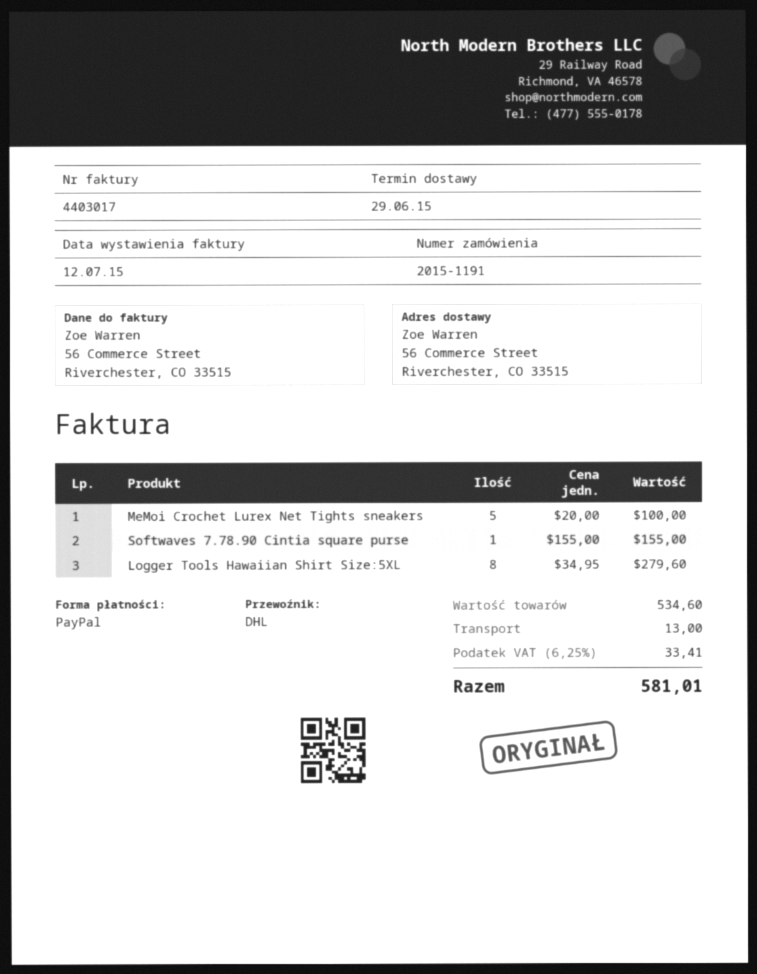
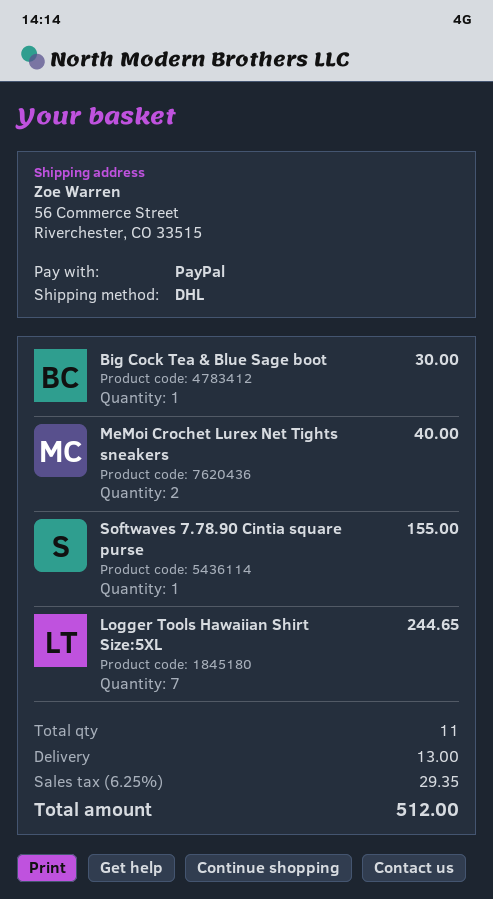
MeMoi Crochet Lurex Net Tights sneakers: 5 for 100.00 -> 2 for 40.00
Logger Tools Hawaiian Shirt Size:5XL: 8 for 279.60 -> 7 for 244.65
Big Cock Tea & Blue Sage boot: none -> 1 for 30.00
tax: 6.25% = 33.41 -> 6.25% = 29.35
total: 581.01 -> 512.00

